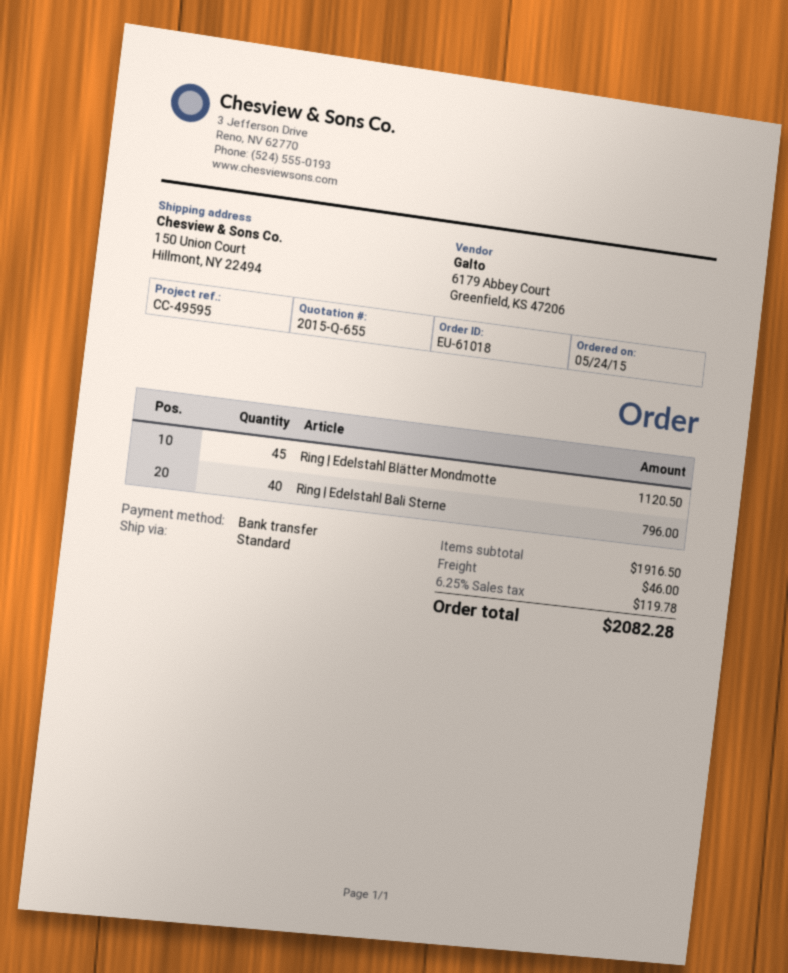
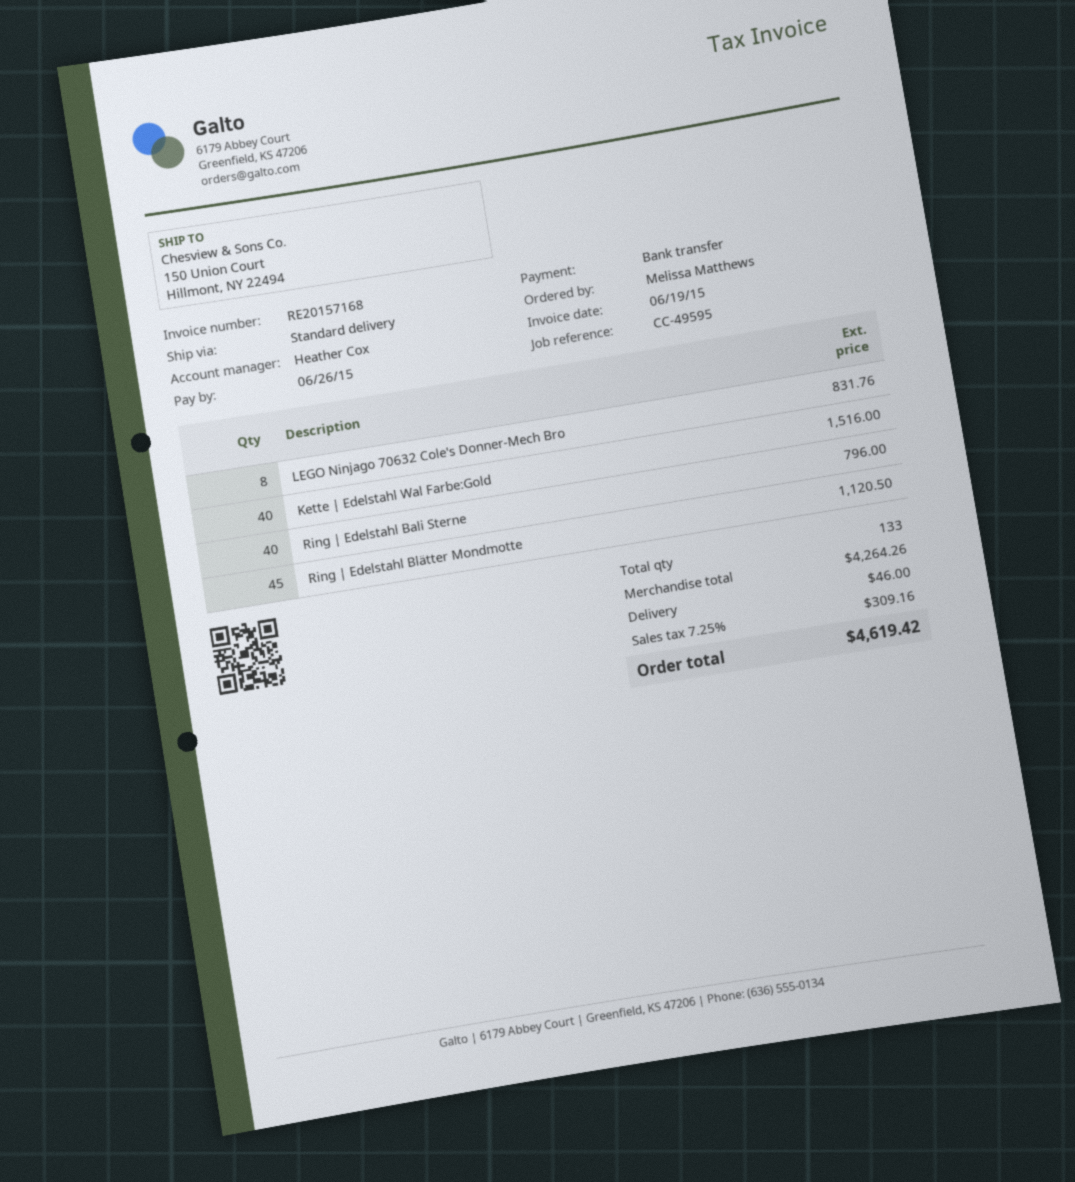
LEGO Ninjago 70632 Cole's Donner-Mech Bro: none -> 8 for 831.76
Kette | Edelstahl Wal Farbe:Gold: none -> 40 for 1516.00
subtotal: 1916.50 -> 4264.26
tax: 6.25% = 119.78 -> 7.25% = 309.16
total: 2082.28 -> 4619.42

